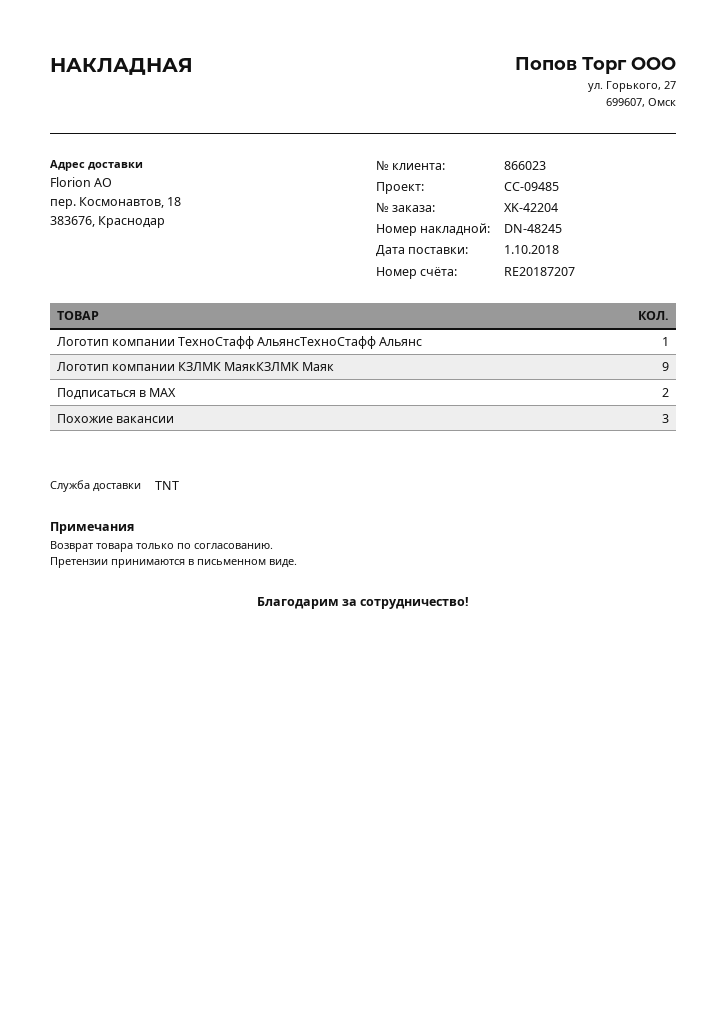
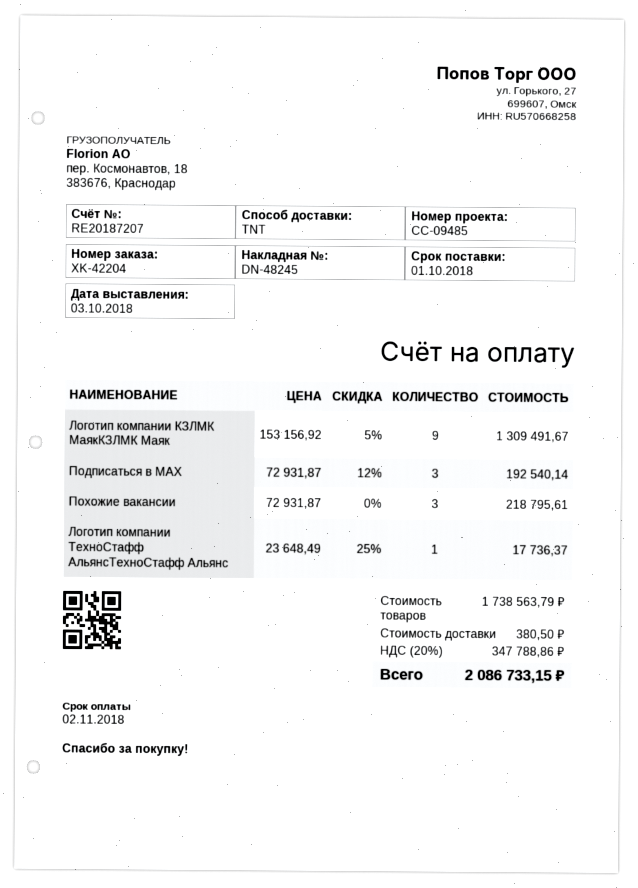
Подписаться в MAX: 2 -> 3

